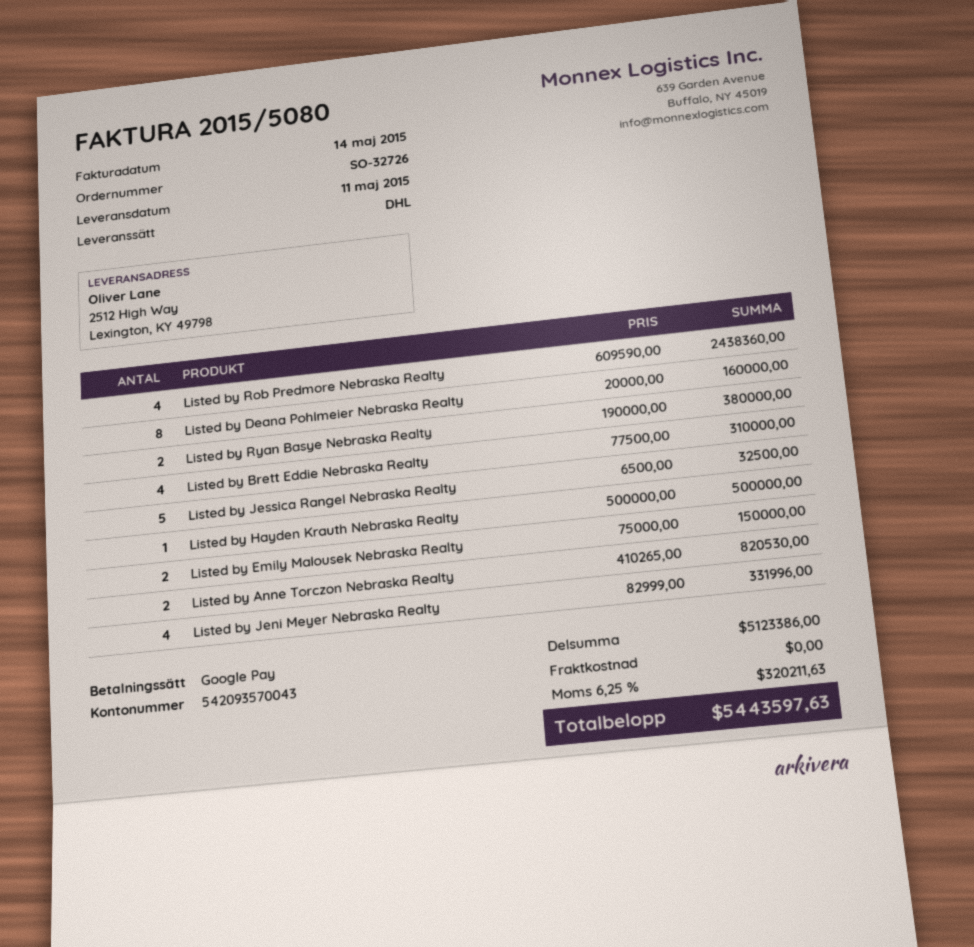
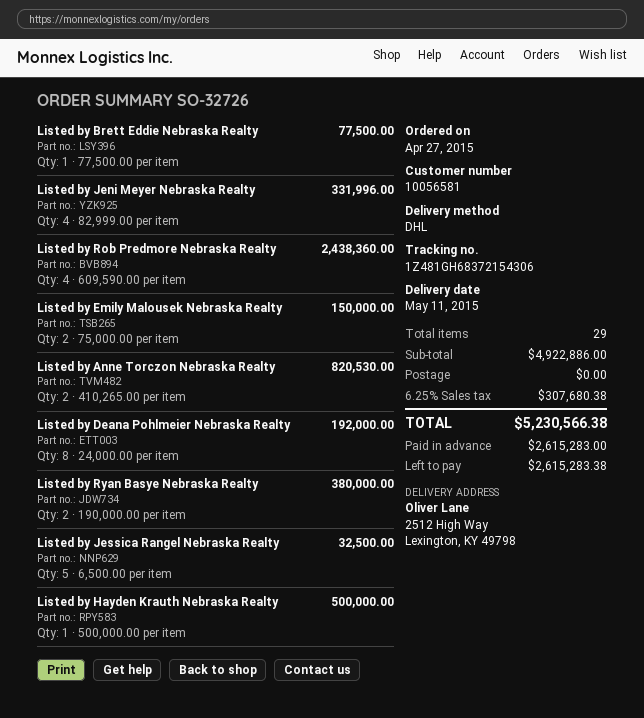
Listed by Deana Pohlmeier Nebraska Realty: 8 x 20000.00 = 160000.00 -> 8 x 24000.00 = 192000.00
Listed by Brett Eddie Nebraska Realty: 4 x 77500.00 = 310000.00 -> 1 x 77500.00 = 77500.00
subtotal: 5123386.00 -> 4922886.00
tax: 6.25% = 320211.63 -> 6.25% = 307680.38
total: 5443597.63 -> 5230566.38

